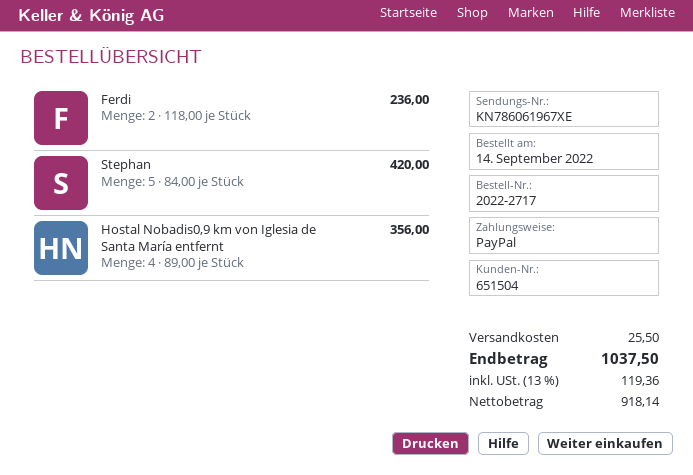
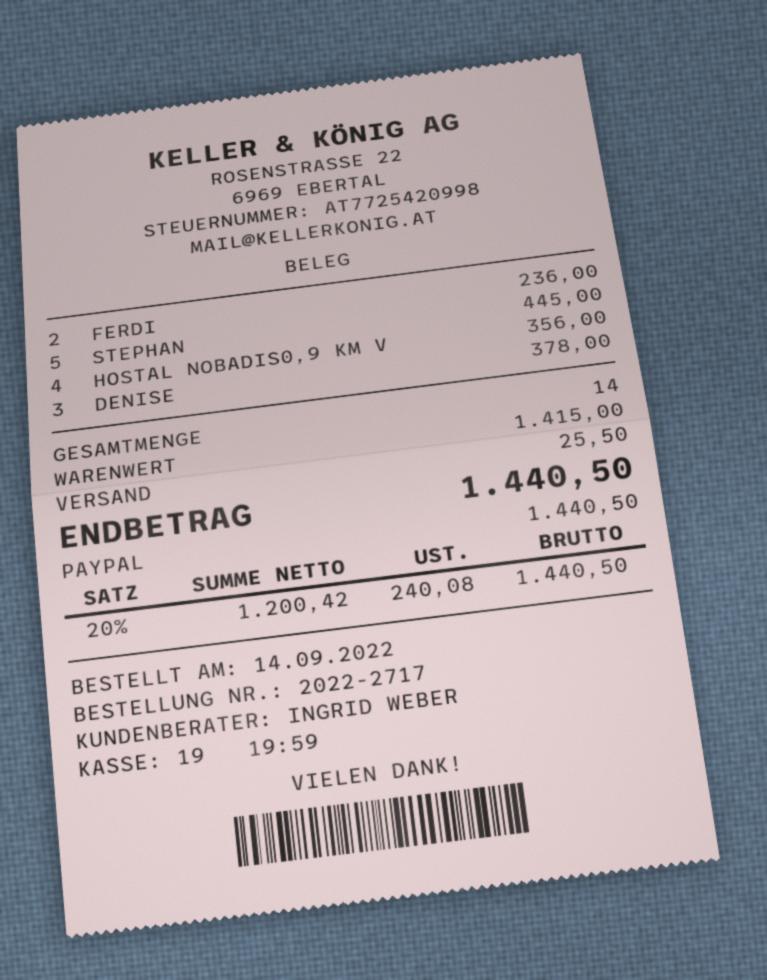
Stephan: 5 for 420.00 -> 5 for 445.00
DENISE: none -> 3 for 378.00
net: 918.14 -> 1200.42
tax: 13% = 119.36 -> 20% = 240.08
total: 1037.50 -> 1440.50

